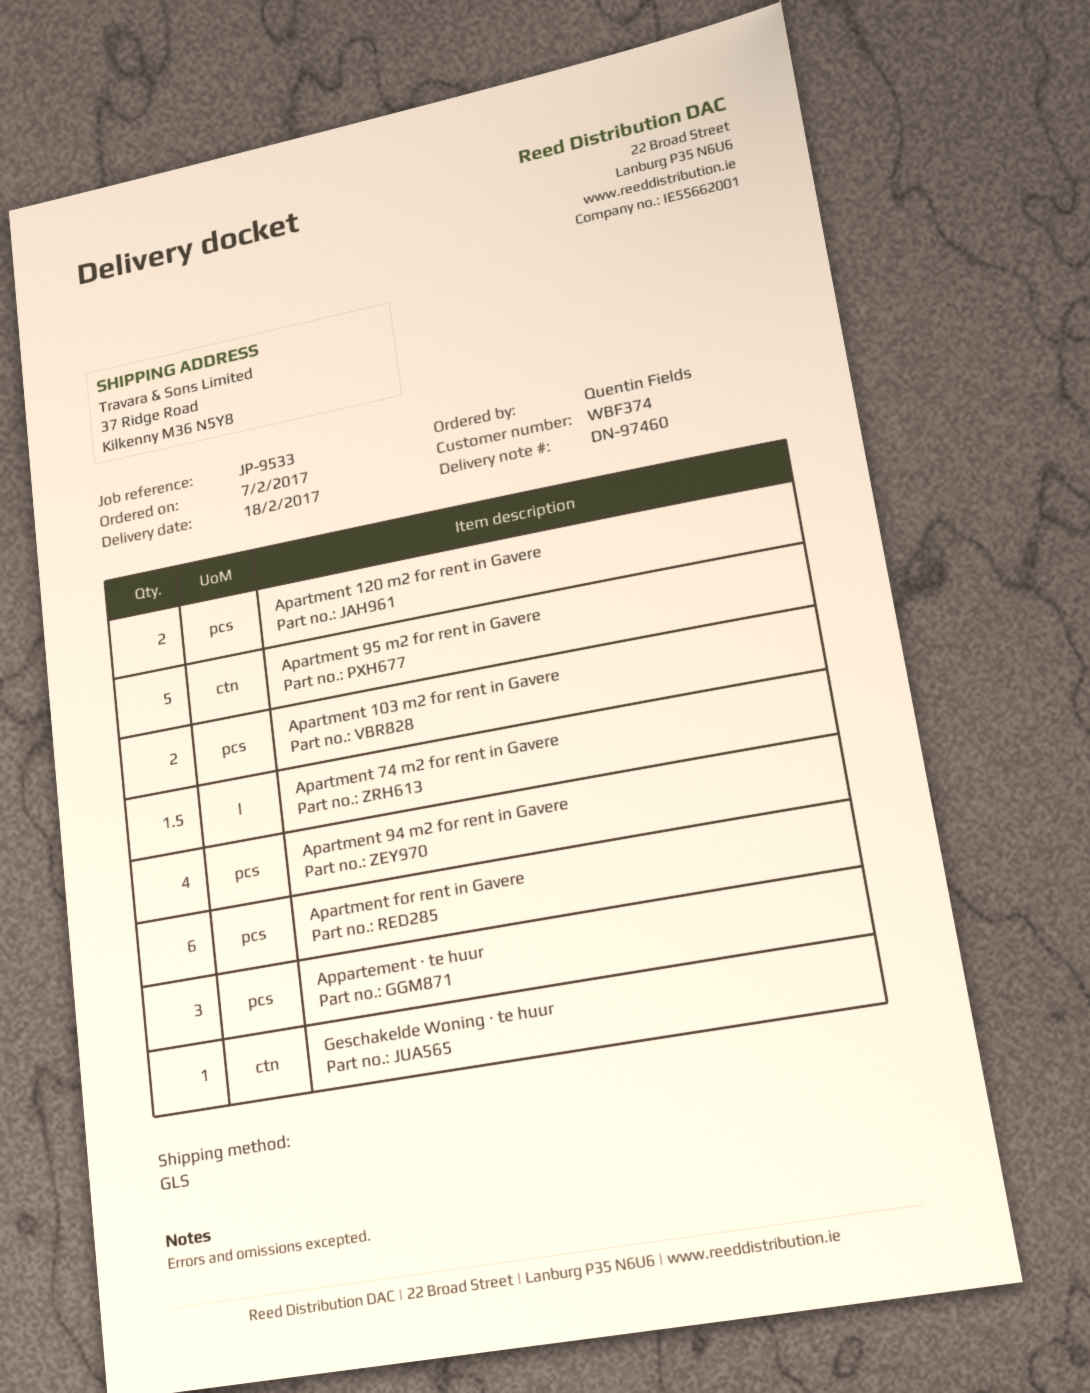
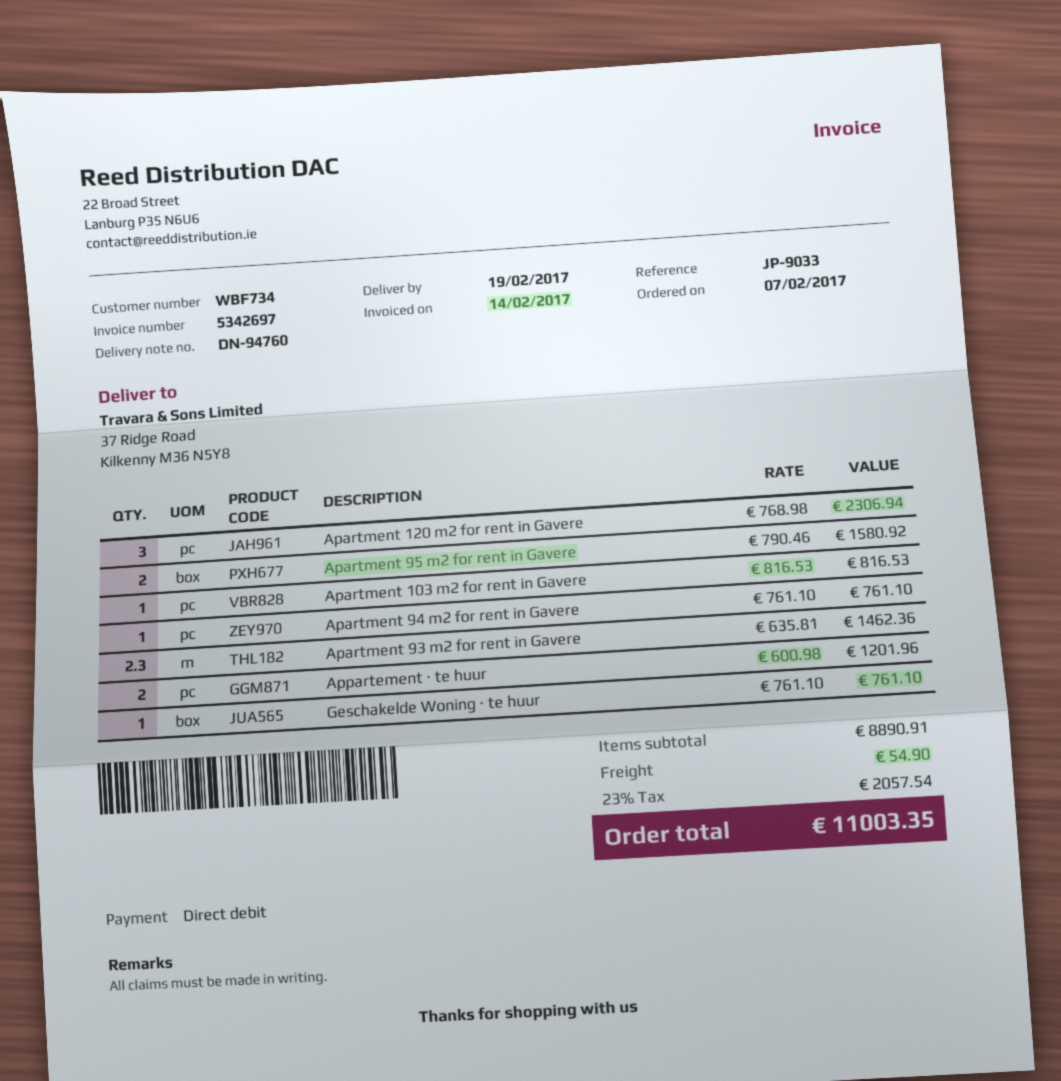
delivery note number: DN-97460 -> DN-94760
delivery date: 2017-02-18 -> 2017-02-19
customer number: WBF374 -> WBF734
reference: JP-9533 -> JP-9033
Apartment 120 m2 for rent in Gavere: 2 -> 3
Apartment 95 m2 for rent in Gavere: 5 -> 2
Apartment 103 m2 for rent in Gavere: 2 -> 1
Apartment 74 m2 for rent in Gavere: 1.5 -> none
Apartment 94 m2 for rent in Gavere: 4 -> 1
Apartment for rent in Gavere: 6 -> none
Appartement · te huur: 3 -> 2
Apartment 93 m2 for rent in Gavere: none -> 2.3

